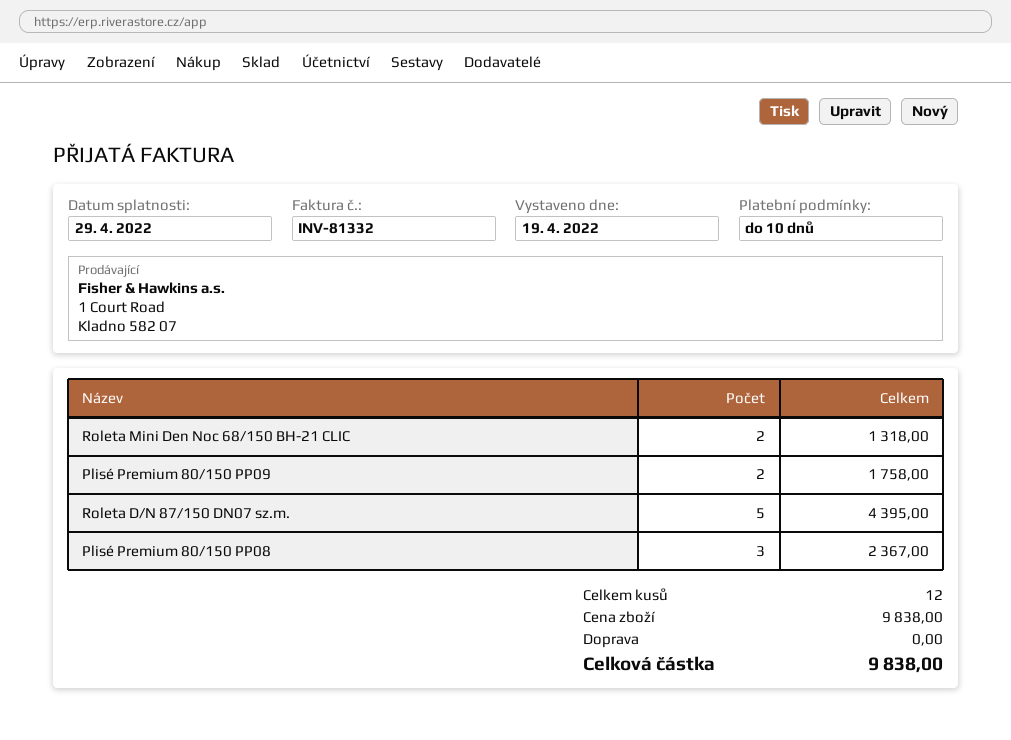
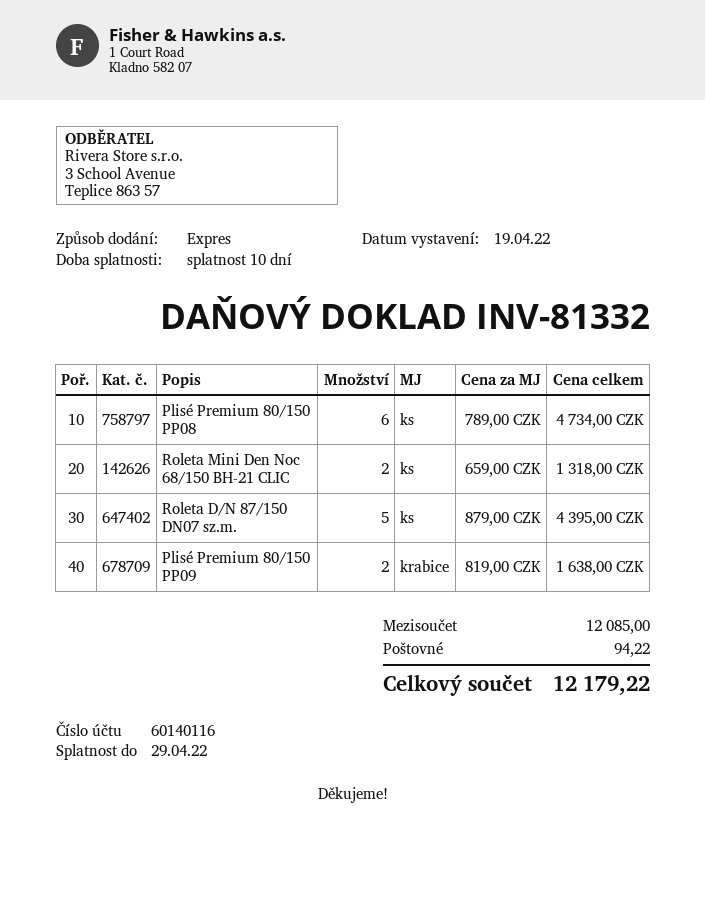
Plisé Premium 80/150 PP09: 2 for 1758.00 -> 2 for 1638.00
Plisé Premium 80/150 PP08: 3 for 2367.00 -> 6 for 4734.00
subtotal: 9838.00 -> 12085.00
shipping: 0.00 -> 94.22
total: 9838.00 -> 12179.22

